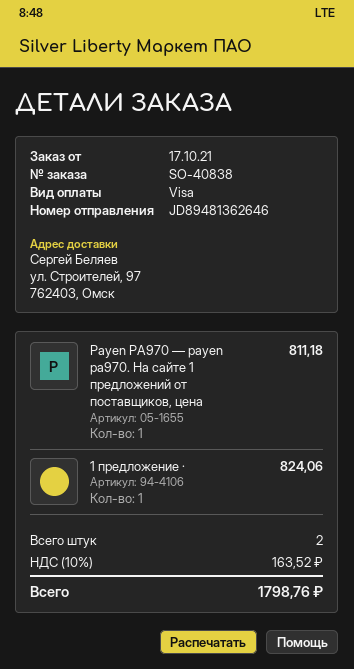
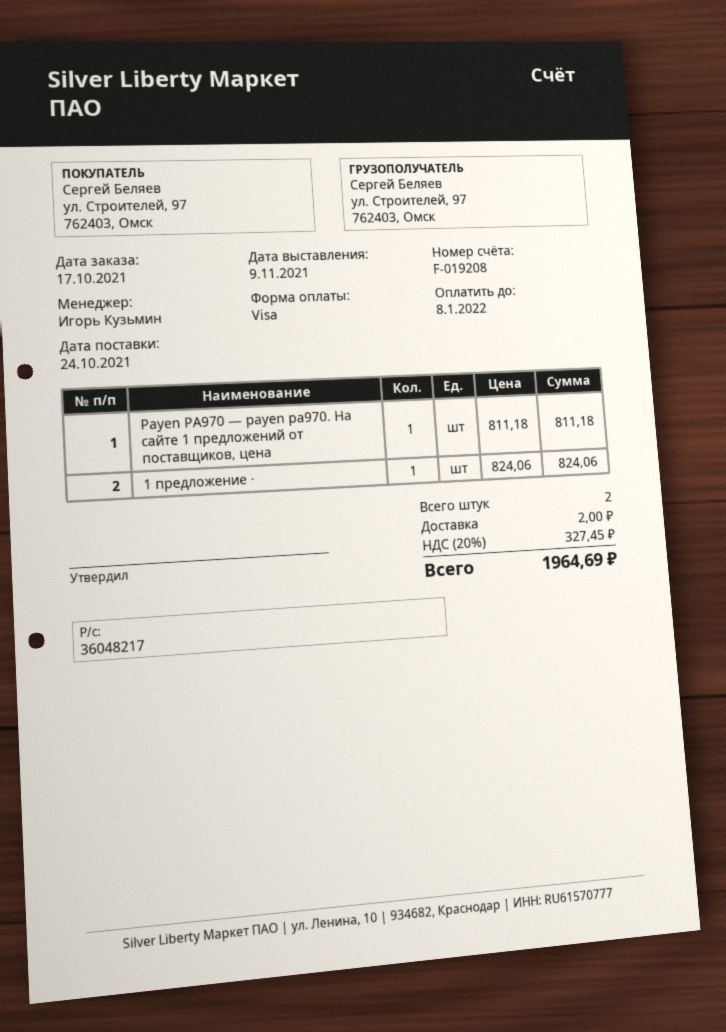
shipping: none -> 2.00
tax: 10% = 163.52 -> 20% = 327.45
total: 1798.76 -> 1964.69

